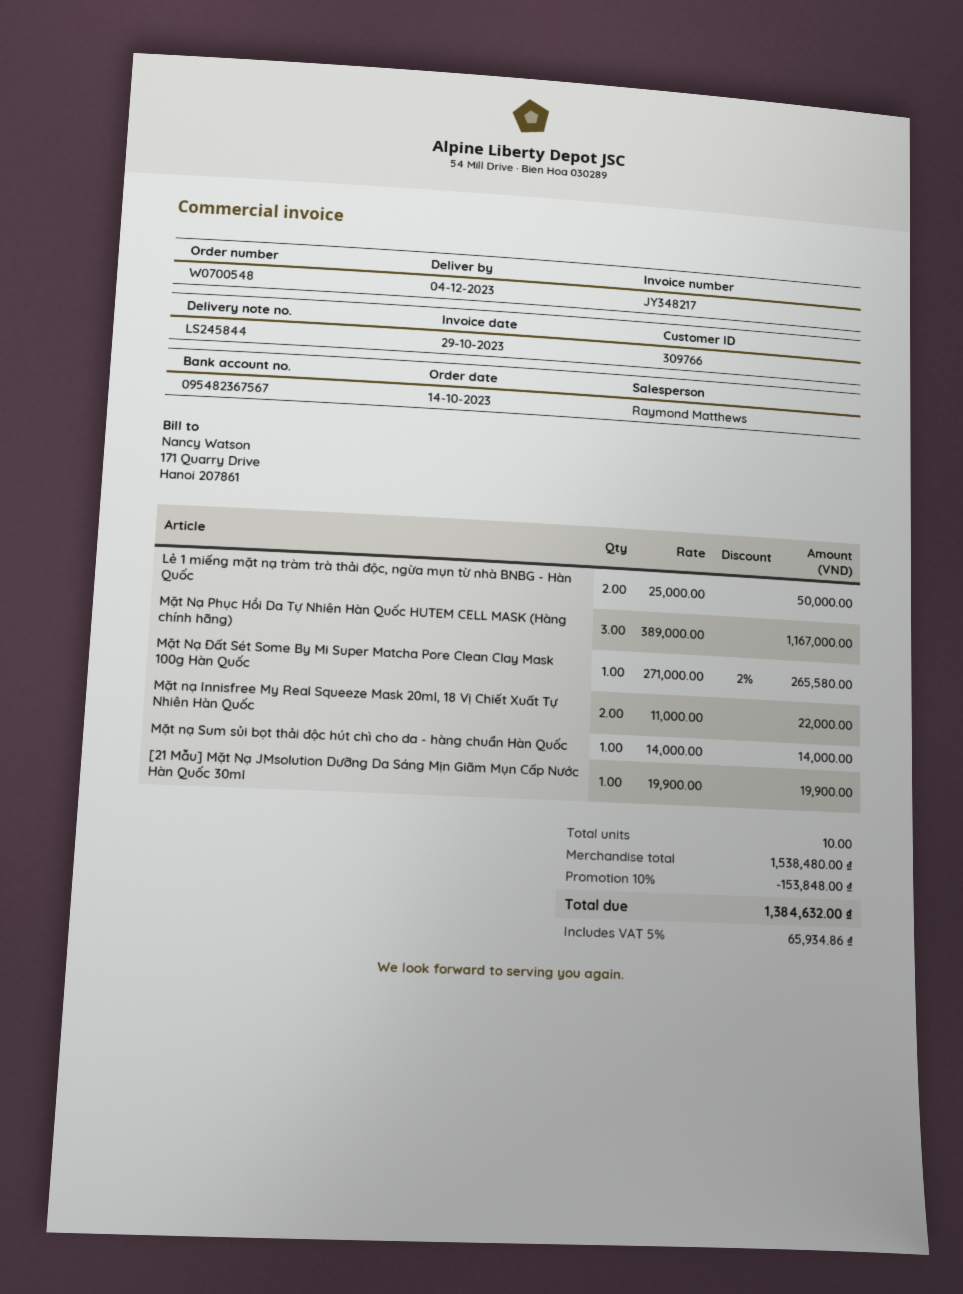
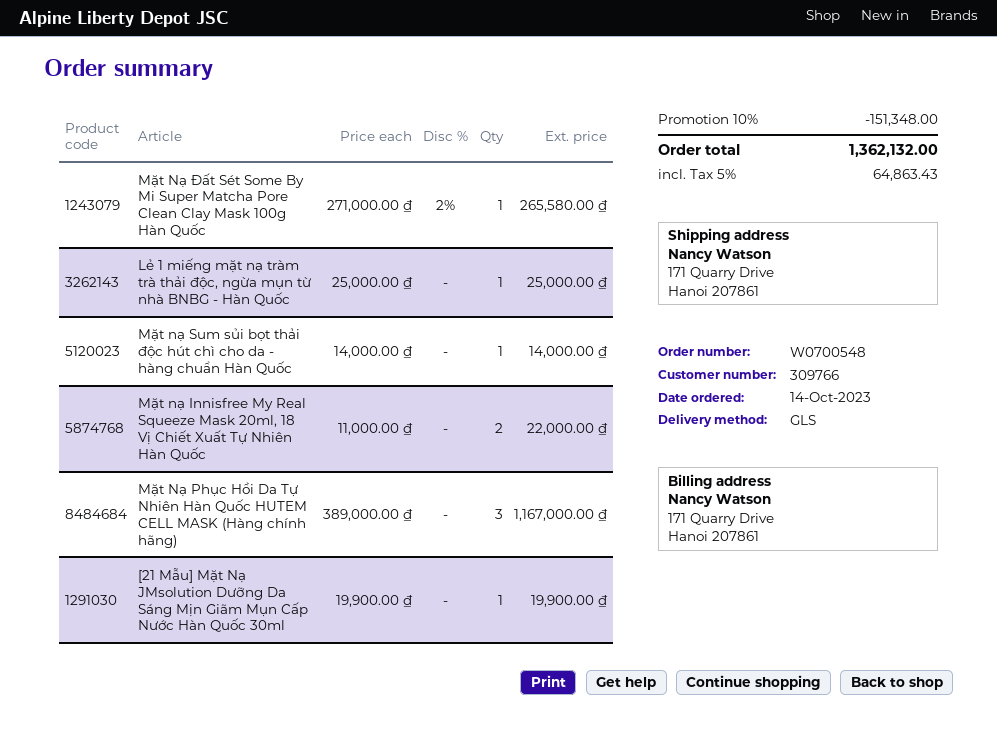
Lẻ 1 miếng mặt nạ tràm trà thải độc, ngừa mụn từ nhà BNBG - Hàn Quốc: 2 x 25000.00 = 50000.00 -> 1 x 25000.00 = 25000.00
discount: 10% = 153848.00 -> 10% = 151348.00
tax: 5% = 65934.86 -> 5% = 64863.43
total: 1384632.00 -> 1362132.00

